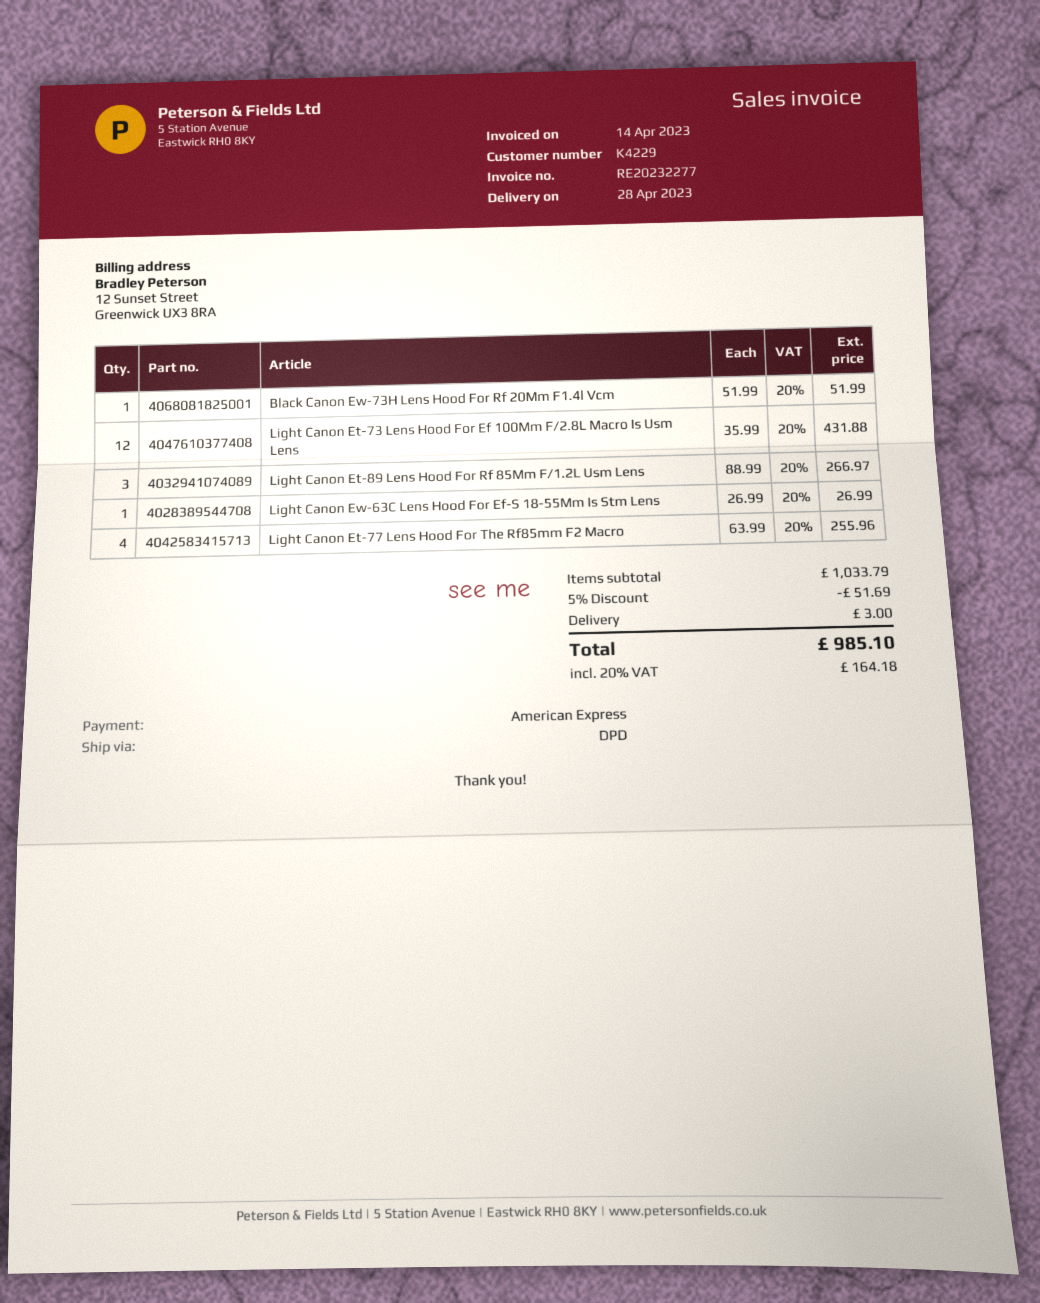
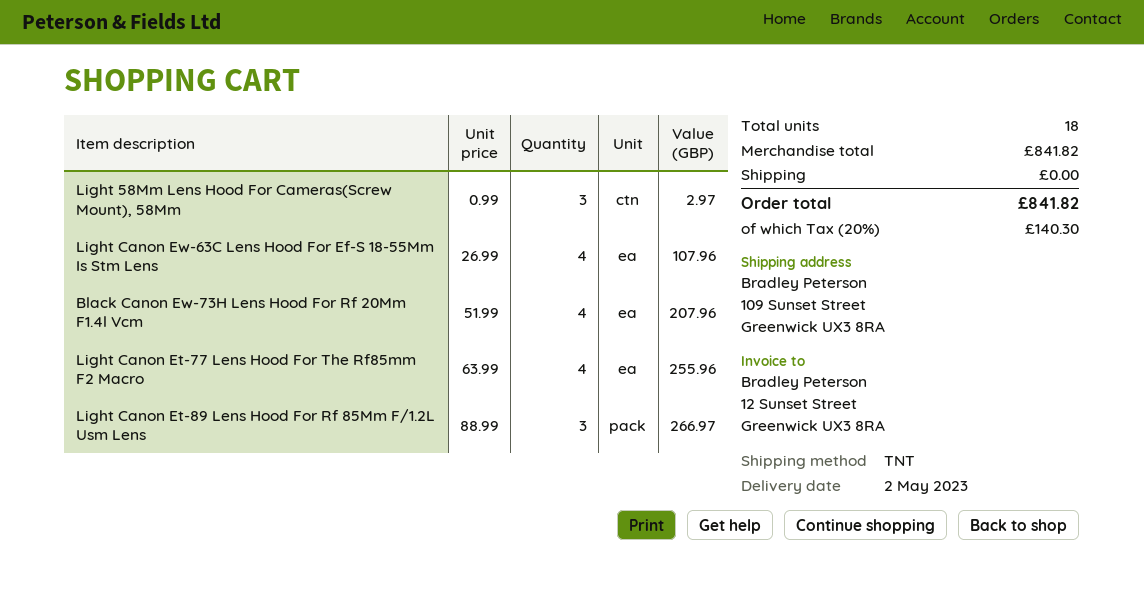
delivery date: 2023-04-28 -> 2023-05-02
shipping method: DPD -> TNT
Black Canon Ew-73H Lens Hood For Rf 20Mm F1.4l Vcm: 1 x 51.99 = 51.99 -> 4 x 51.99 = 207.96
Light Canon Et-73 Lens Hood For Ef 100Mm F/2.8L Macro Is Usm Lens: 12 x 35.99 = 431.88 -> none
Light Canon Ew-63C Lens Hood For Ef-S 18-55Mm Is Stm Lens: 1 x 26.99 = 26.99 -> 4 x 26.99 = 107.96
Light 58Mm Lens Hood For Cameras(Screw Mount), 58Mm: none -> 3 x 0.99 = 2.97
subtotal: 1033.79 -> 841.82
discount: 5% = 51.69 -> none
shipping: 3.00 -> 0.00
tax: 20% = 164.18 -> 20% = 140.30
total: 985.10 -> 841.82

